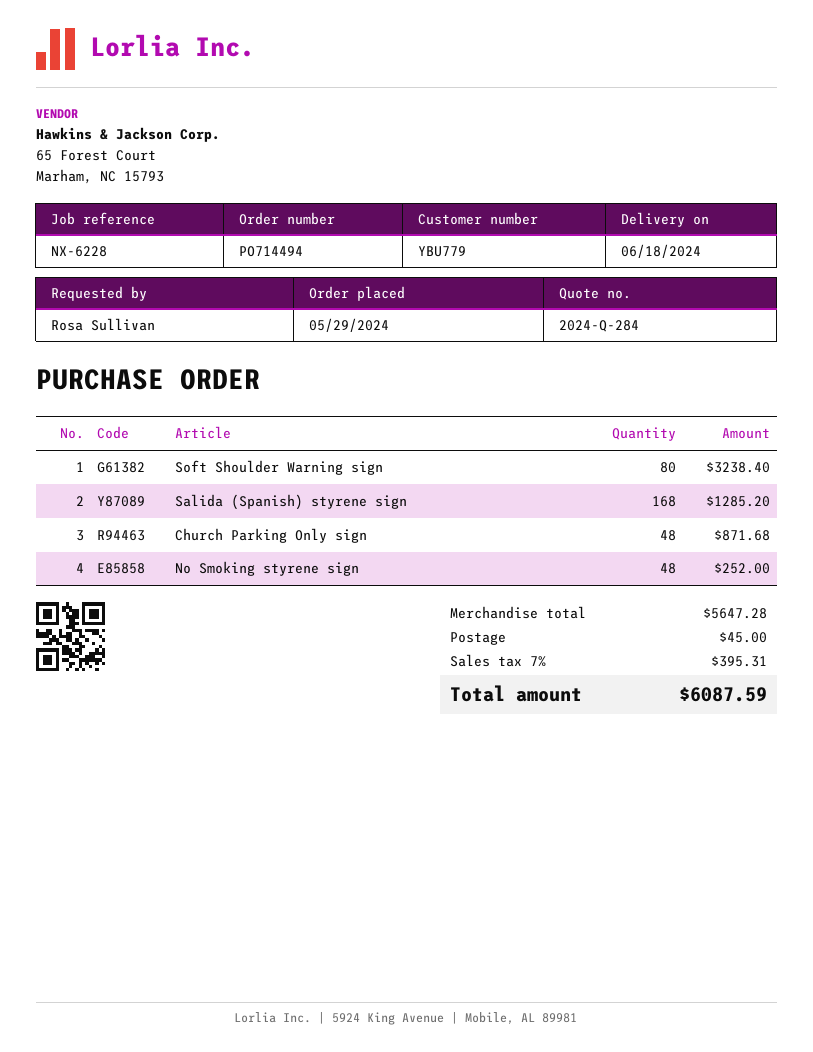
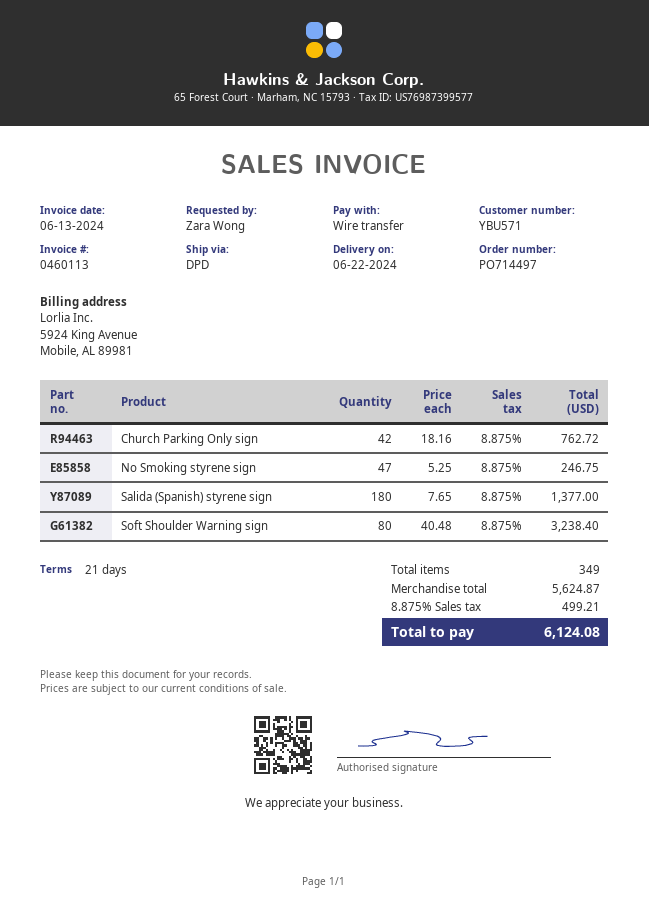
order number: PO714494 -> PO714497
delivery date: 2024-06-18 -> 2024-06-22
customer number: YBU779 -> YBU571
ordered by: Rosa Sullivan -> Zara Wong
Salida (Spanish) styrene sign: 168 for 1285.20 -> 180 for 1377.00
Church Parking Only sign: 48 for 871.68 -> 42 for 762.72
No Smoking styrene sign: 48 for 252.00 -> 47 for 246.75
subtotal: 5647.28 -> 5624.87
shipping: 45.00 -> none
tax: 7% = 395.31 -> 8.875% = 499.21
total: 6087.59 -> 6124.08

